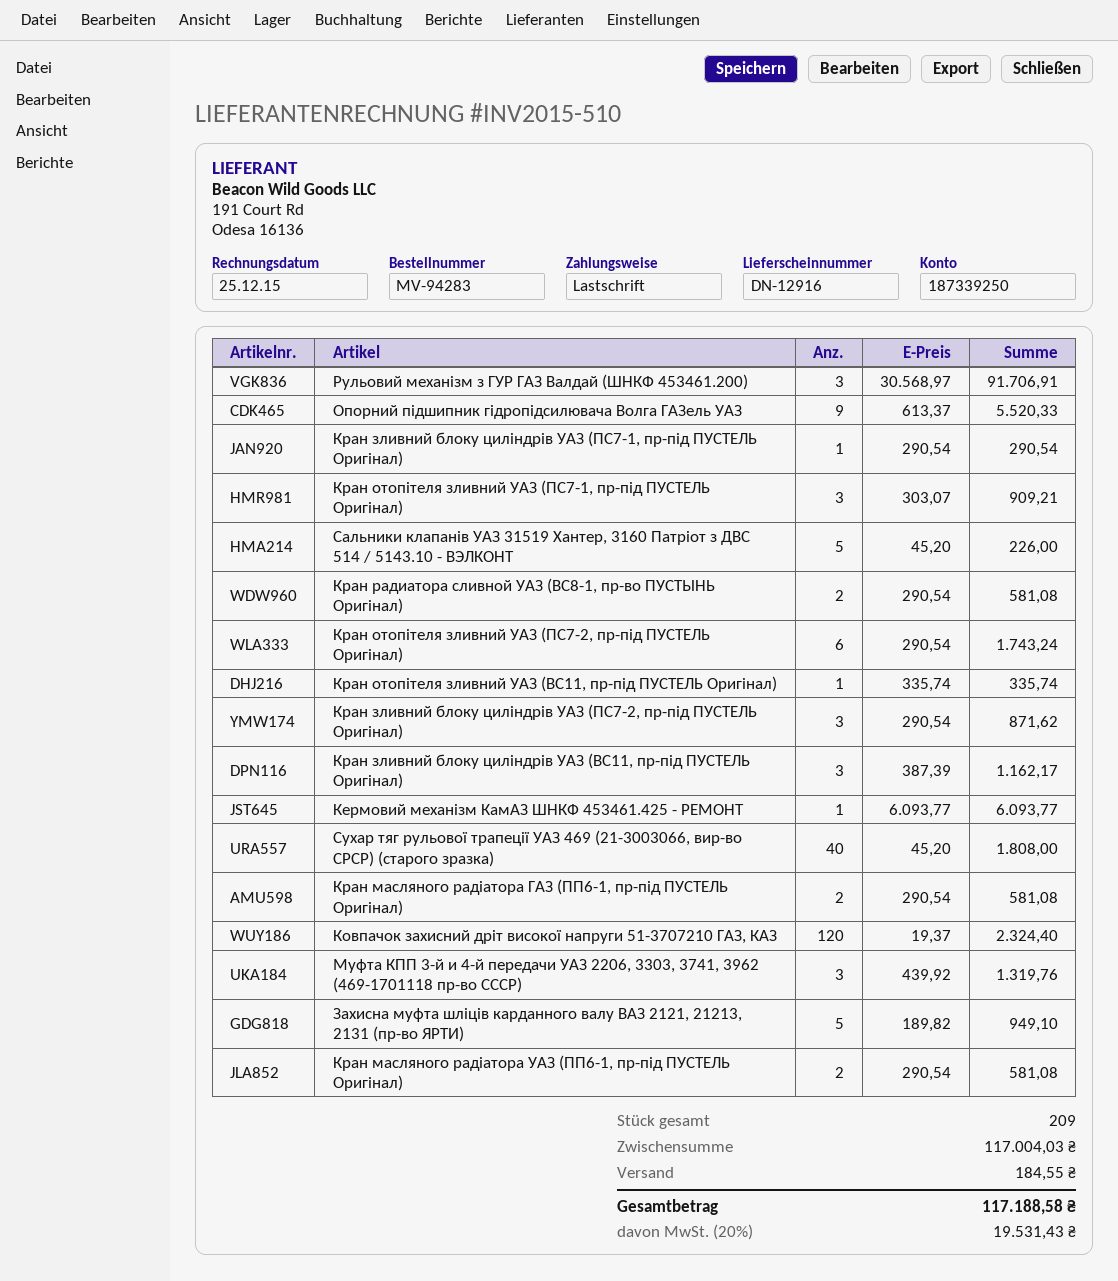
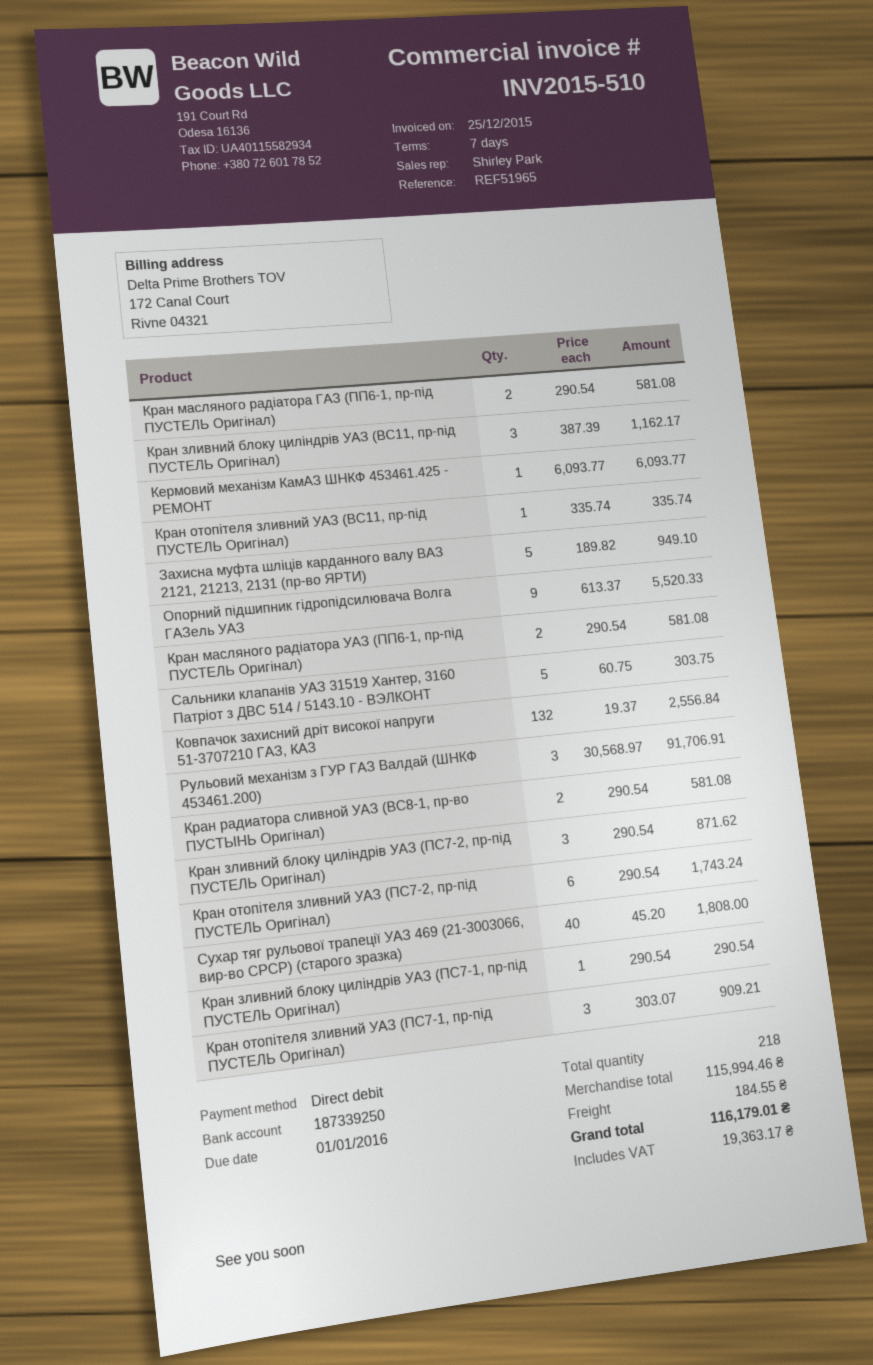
Сальники клапанів УАЗ 31519 Хантер, 3160 Патріот з ДВС 514 / 5143.10 - ВЭЛКОНТ: 5 x 45.20 = 226.00 -> 5 x 60.75 = 303.75
Ковпачок захисний дріт високої напруги 51-3707210 ГАЗ, КАЗ: 120 x 19.37 = 2324.40 -> 132 x 19.37 = 2556.84
Муфта КПП 3-й и 4-й передачи УАЗ 2206, 3303, 3741, 3962 (469-1701118 пр-во СССР): 3 x 439.92 = 1319.76 -> none
total quantity: 209 -> 218
subtotal: 117004.03 -> 115994.46
tax: 19531.43 -> 19363.17
total: 117188.58 -> 116179.01

